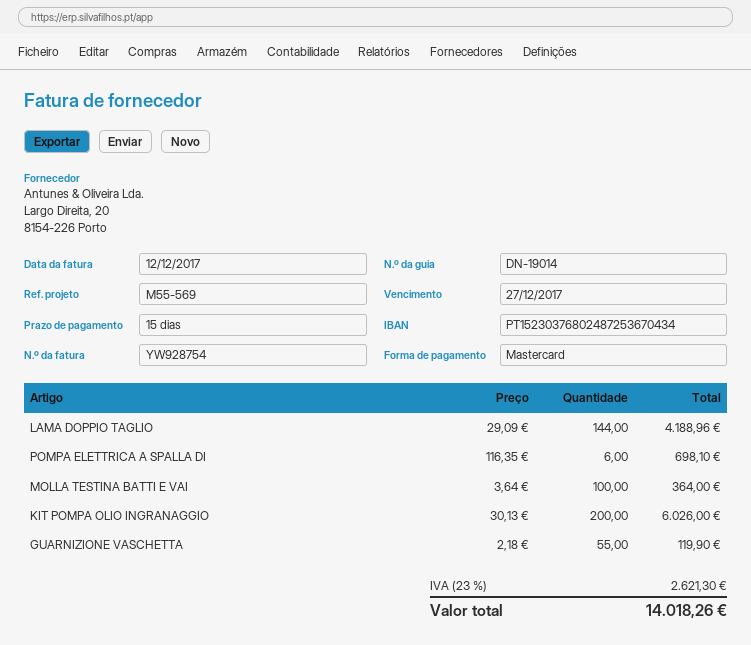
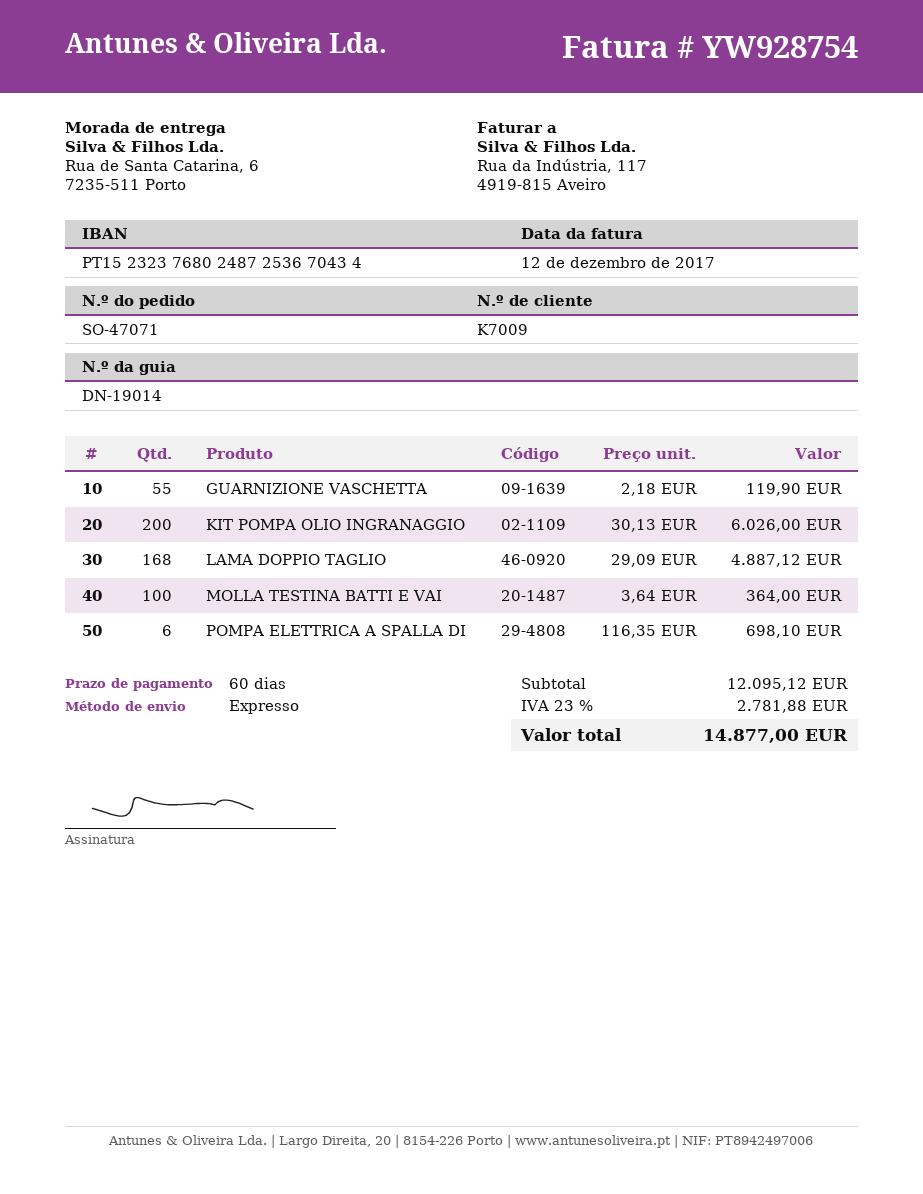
payment terms: 15 days -> 60 days
bank account: PT15230376802487253670434 -> PT15232376802487253670434
LAMA DOPPIO TAGLIO: 144 x 29.09 = 4188.96 -> 168 x 29.09 = 4887.12
tax: 23% = 2621.30 -> 23% = 2781.88
total: 14018.26 -> 14877.00

